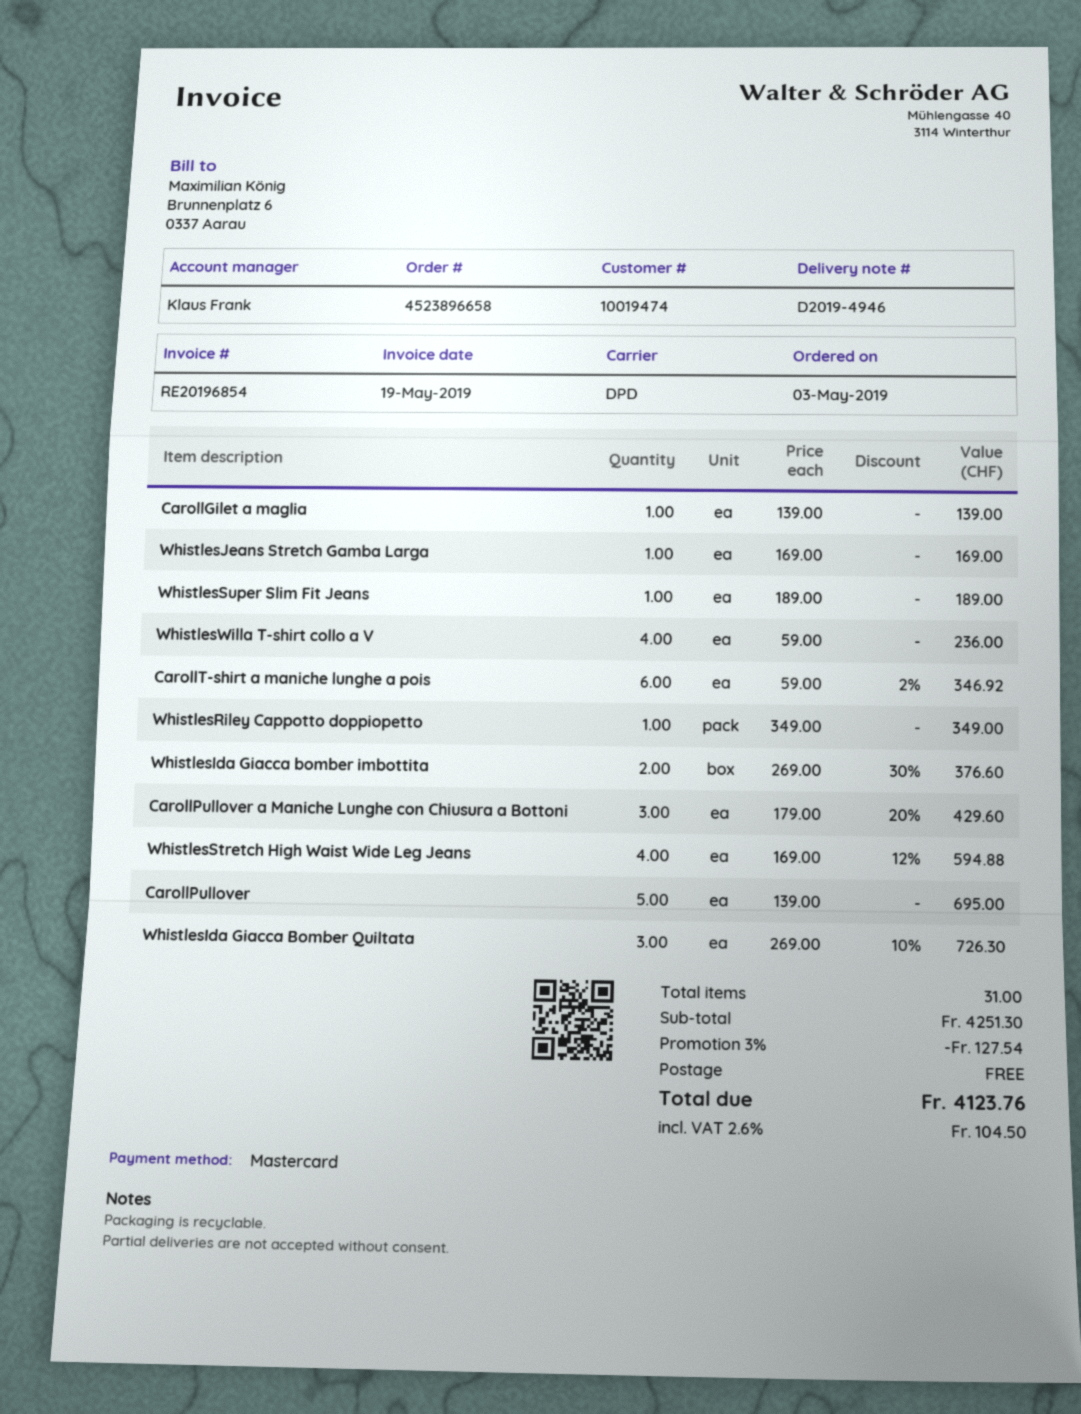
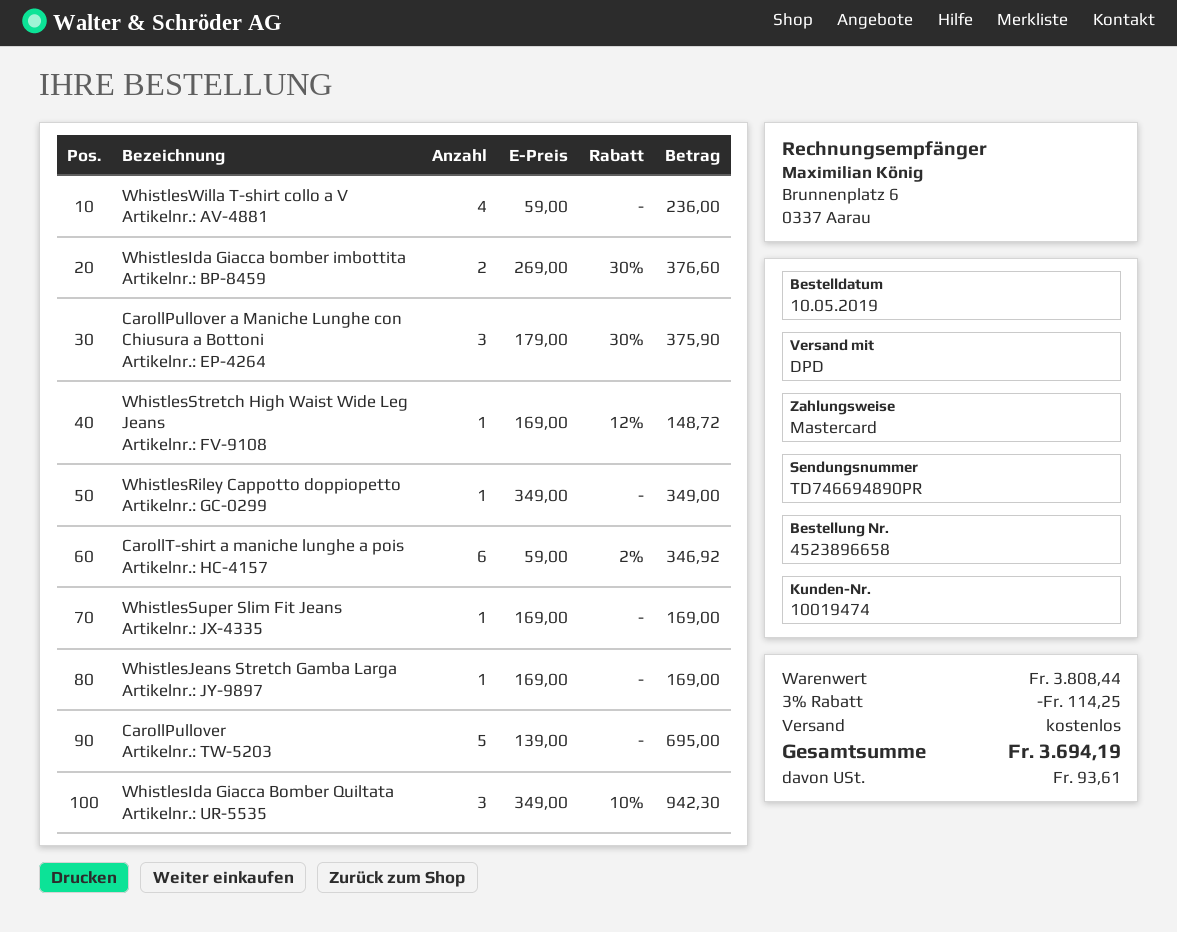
order date: 2019-05-03 -> 2019-05-10
CarollGilet a maglia: 1 x 139.00 = 139.00 -> none
WhistlesSuper Slim Fit Jeans: 1 x 189.00 = 189.00 -> 1 x 169.00 = 169.00
CarollPullover a Maniche Lunghe con Chiusura a Bottoni: 3 x 179.00 - 20% = 429.60 -> 3 x 179.00 - 30% = 375.90
WhistlesStretch High Waist Wide Leg Jeans: 4 x 169.00 - 12% = 594.88 -> 1 x 169.00 - 12% = 148.72
WhistlesIda Giacca Bomber Quiltata: 3 x 269.00 - 10% = 726.30 -> 3 x 349.00 - 10% = 942.30
subtotal: 4251.30 -> 3808.44
discount: 3% = 127.54 -> 3% = 114.25
tax: 104.50 -> 93.61
total: 4123.76 -> 3694.19

